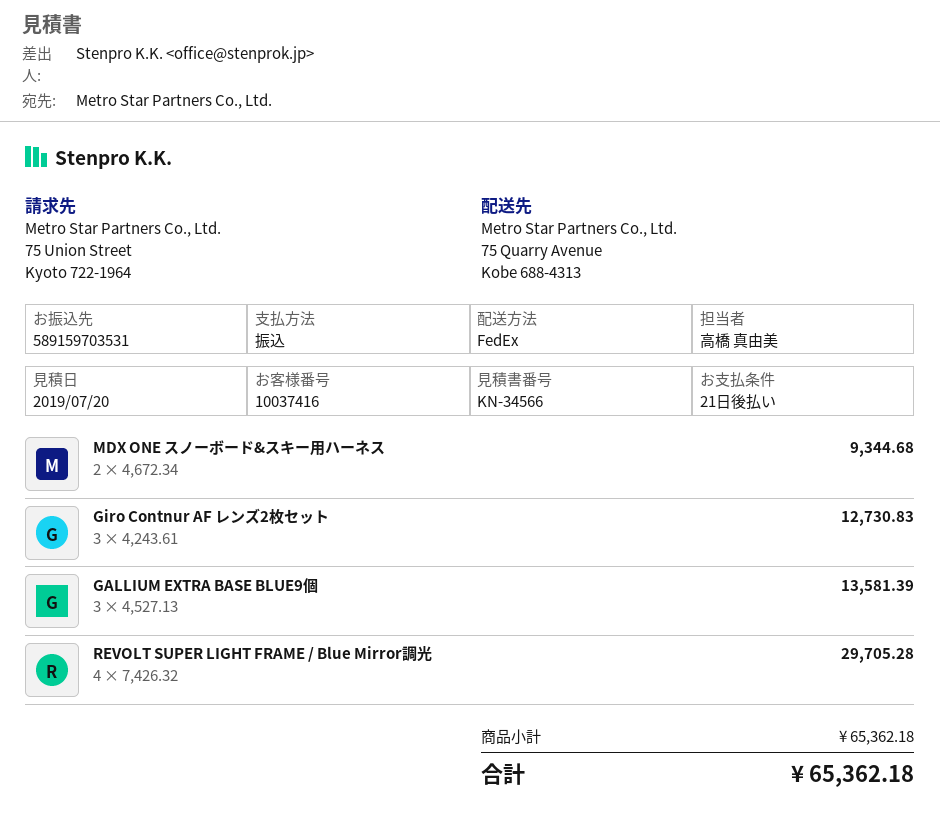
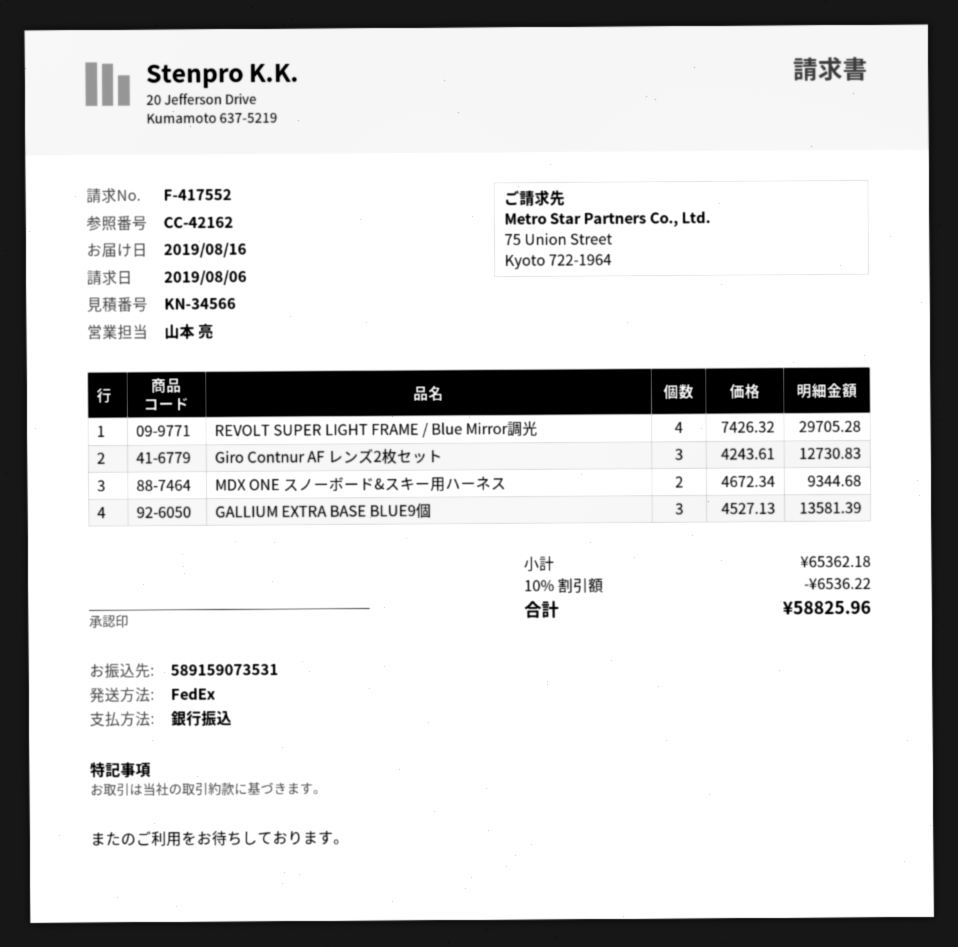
sales rep: 高橋 真由美 -> 山本 亮
bank account: 589159703531 -> 589159073531
discount: none -> 10% = 6536.22
total: 65362.18 -> 58825.96

